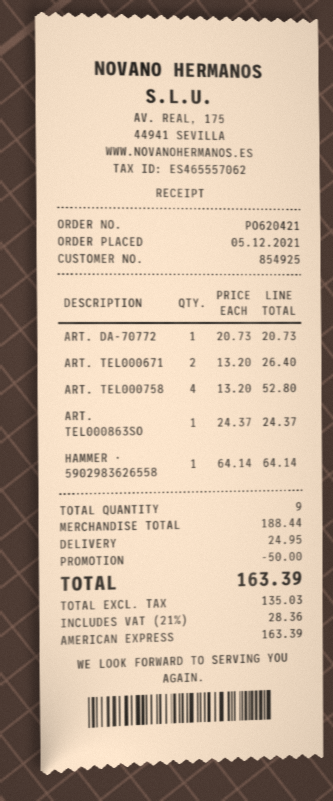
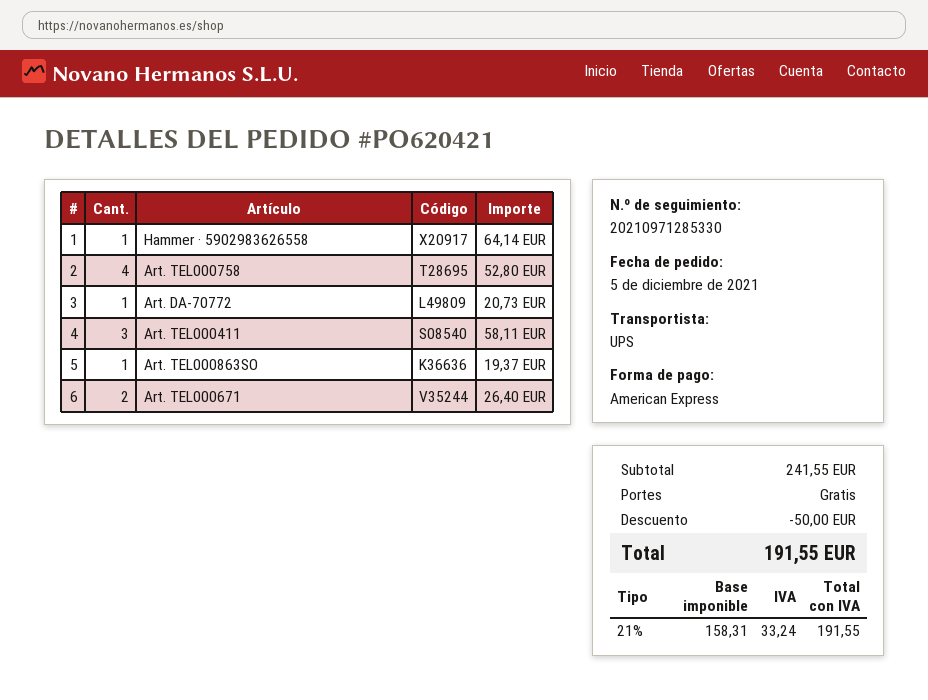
ART. TEL000863SO: 1 for 24.37 -> 1 for 19.37
Art. TEL000411: none -> 3 for 58.11
subtotal: 188.44 -> 241.55
shipping: 24.95 -> 0.00
net: 135.03 -> 158.31
tax: 21% = 28.36 -> 21% = 33.24
total: 163.39 -> 191.55

